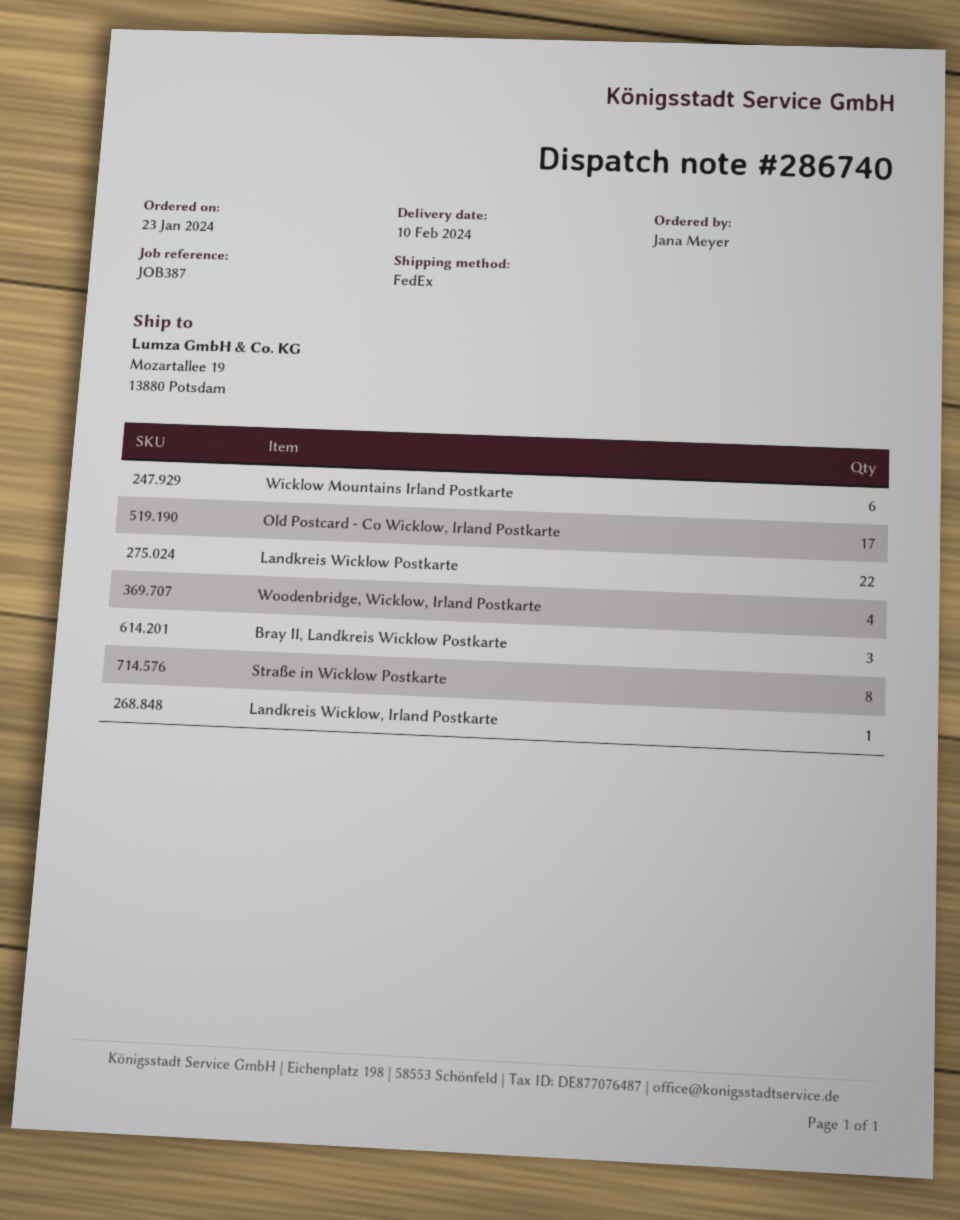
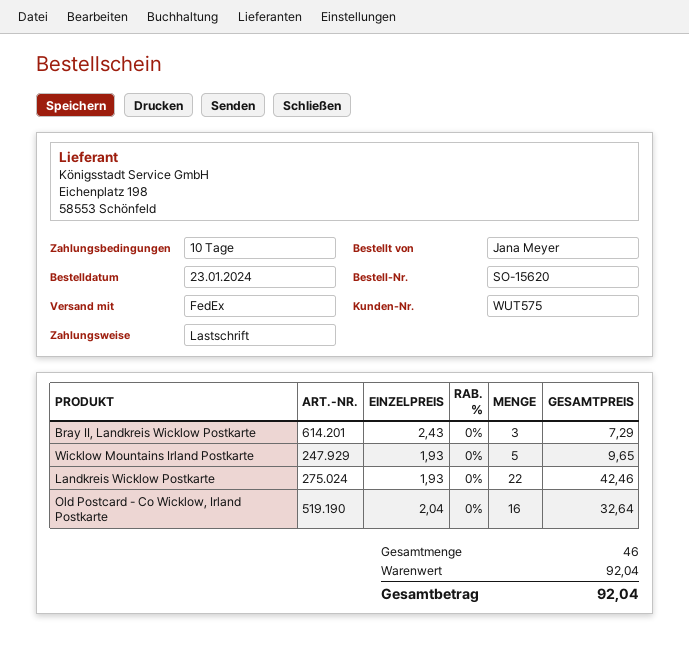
Wicklow Mountains Irland Postkarte: 6 -> 5
Old Postcard - Co Wicklow, Irland Postkarte: 17 -> 16
Woodenbridge, Wicklow, Irland Postkarte: 4 -> none
Straße in Wicklow Postkarte: 8 -> none
Landkreis Wicklow, Irland Postkarte: 1 -> none

